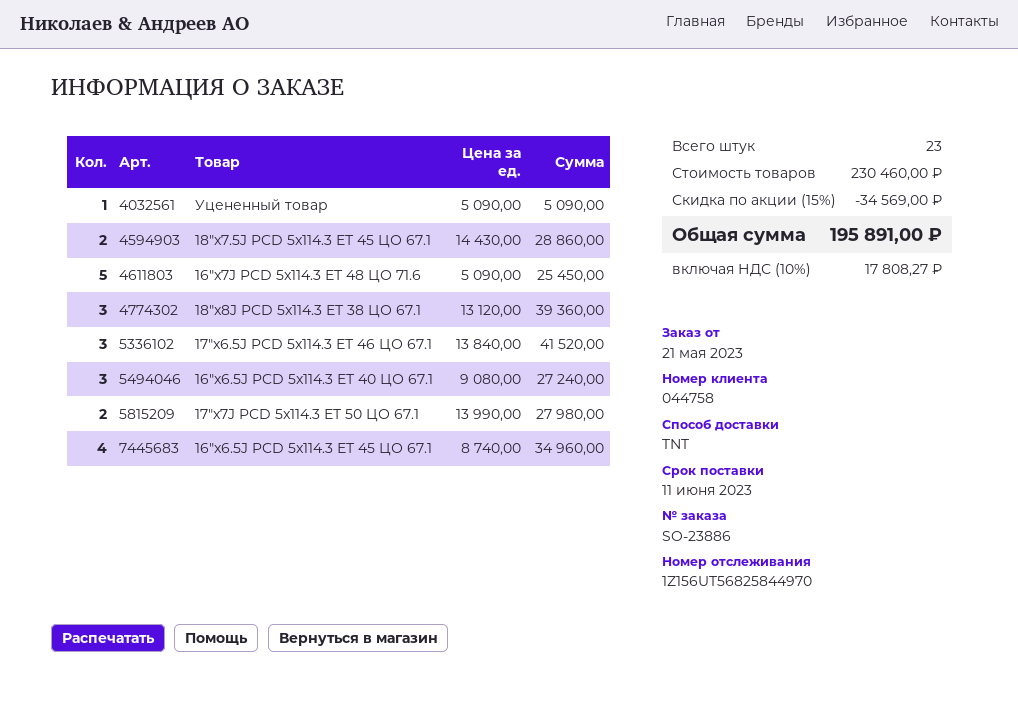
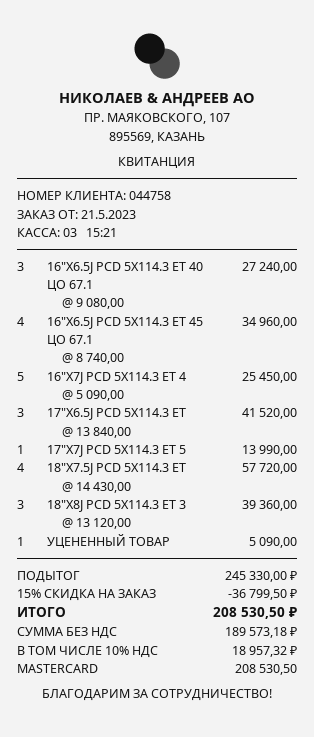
18"x7.5J PCD 5x114.3 ЕТ 45 ЦО 67.1: 2 x 14430.00 = 28860.00 -> 4 x 14430.00 = 57720.00
17"x7J PCD 5x114.3 ЕТ 50 ЦО 67.1: 2 x 13990.00 = 27980.00 -> 1 x 13990.00 = 13990.00
subtotal: 230460.00 -> 245330.00
discount: 15% = 34569.00 -> 15% = 36799.50
tax: 10% = 17808.27 -> 10% = 18957.32
total: 195891.00 -> 208530.50

